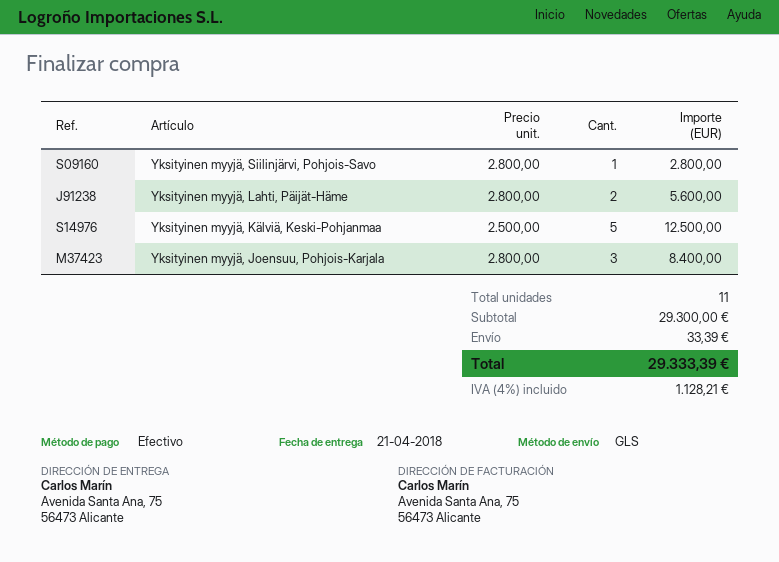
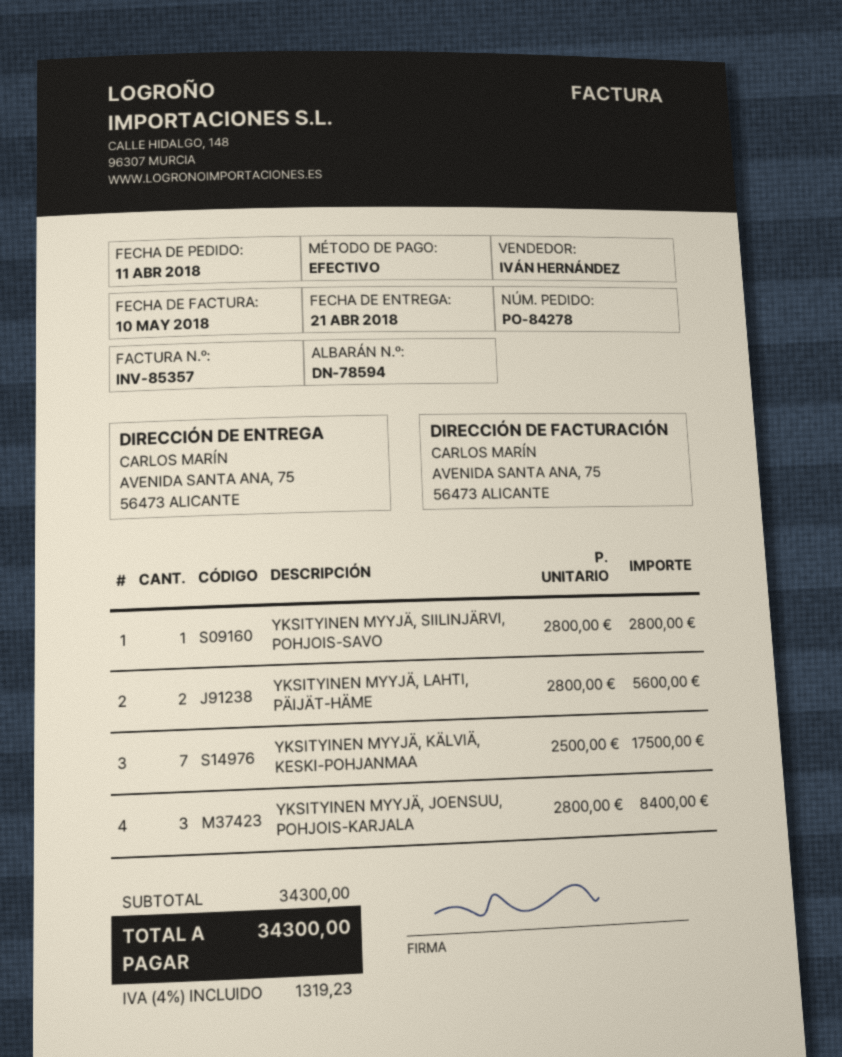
Yksityinen myyjä, Kälviä, Keski-Pohjanmaa: 5 x 2500.00 = 12500.00 -> 7 x 2500.00 = 17500.00
subtotal: 29300.00 -> 34300.00
shipping: 33.39 -> none
tax: 4% = 1128.21 -> 4% = 1319.23
total: 29333.39 -> 34300.00

